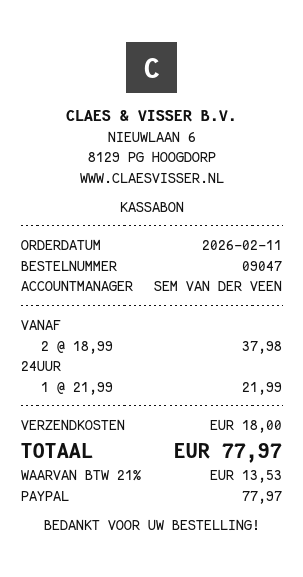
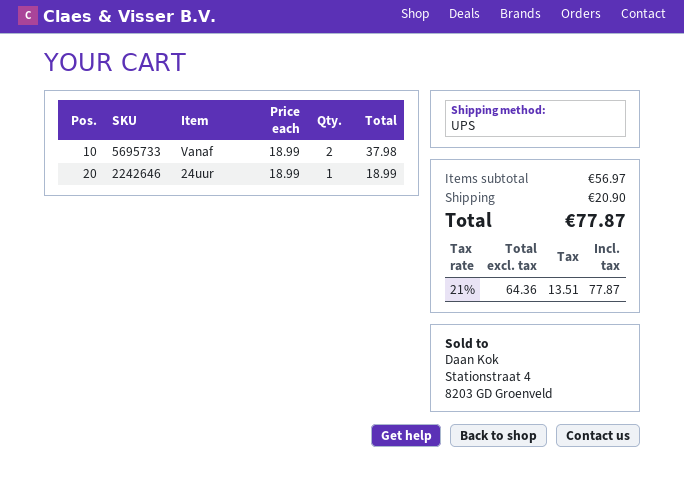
24UUR: 1 x 21.99 = 21.99 -> 1 x 18.99 = 18.99
shipping: 18.00 -> 20.90
tax: 21% = 13.53 -> 21% = 13.51
total: 77.97 -> 77.87

